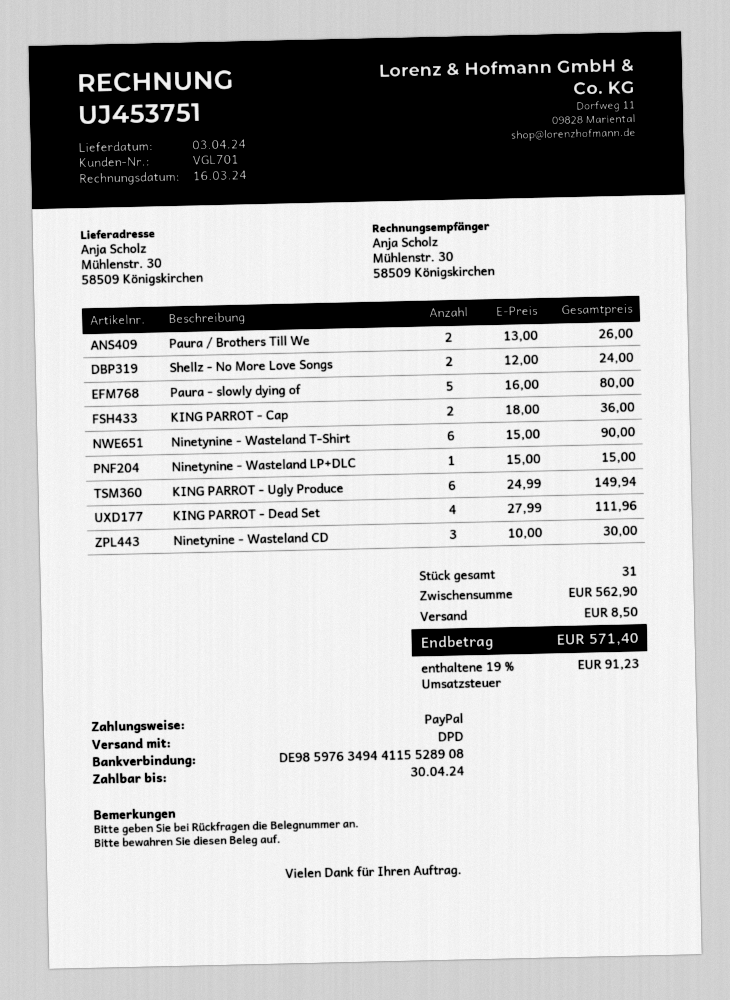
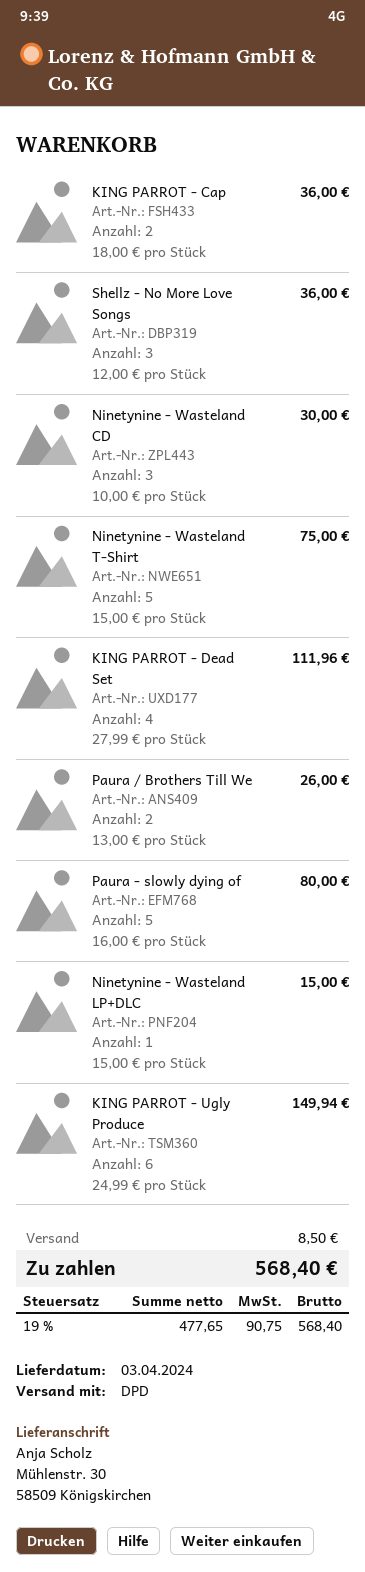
Shellz - No More Love Songs: 2 x 12.00 = 24.00 -> 3 x 12.00 = 36.00
Ninetynine - Wasteland T-Shirt: 6 x 15.00 = 90.00 -> 5 x 15.00 = 75.00
tax: 19% = 91.23 -> 19% = 90.75
total: 571.40 -> 568.40

